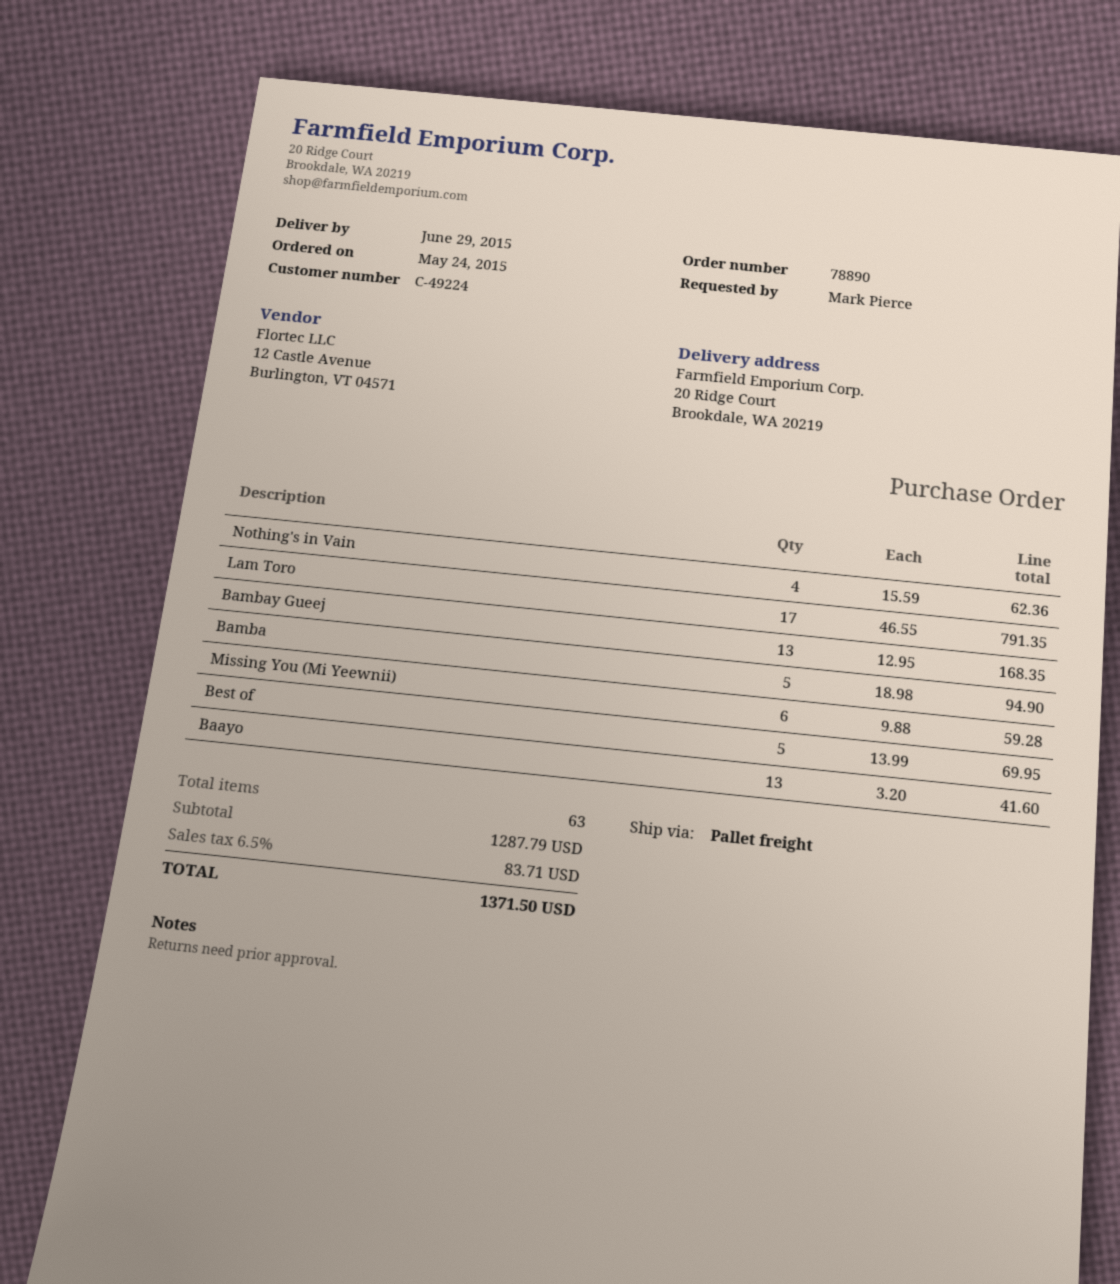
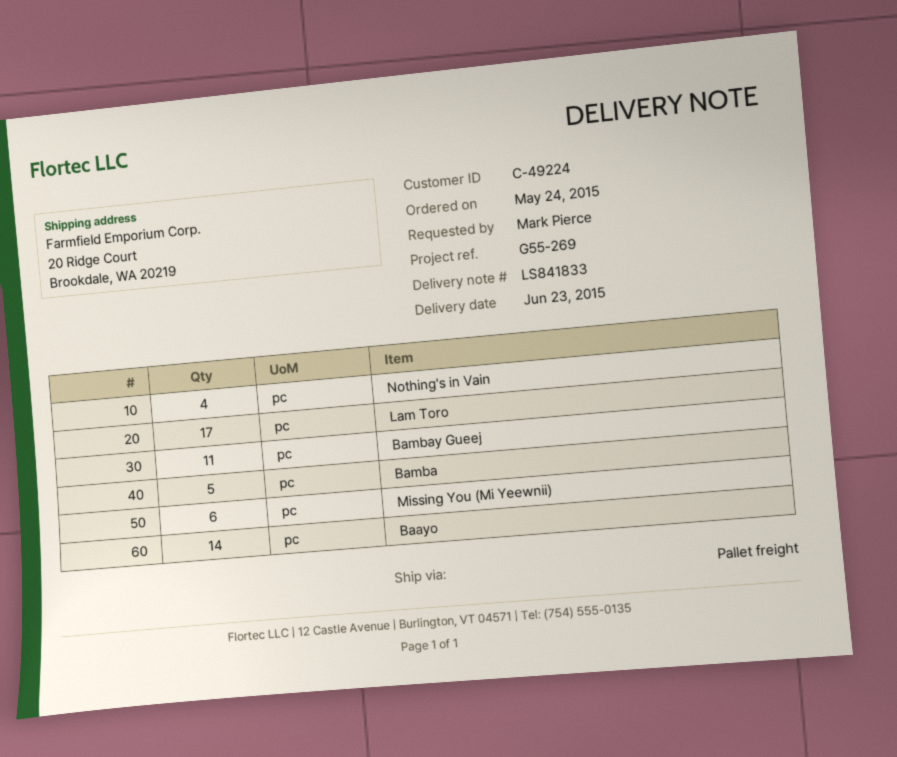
delivery date: 2015-06-29 -> 2015-06-23
Bambay Gueej: 13 -> 11
Best of: 5 -> none
Baayo: 13 -> 14

